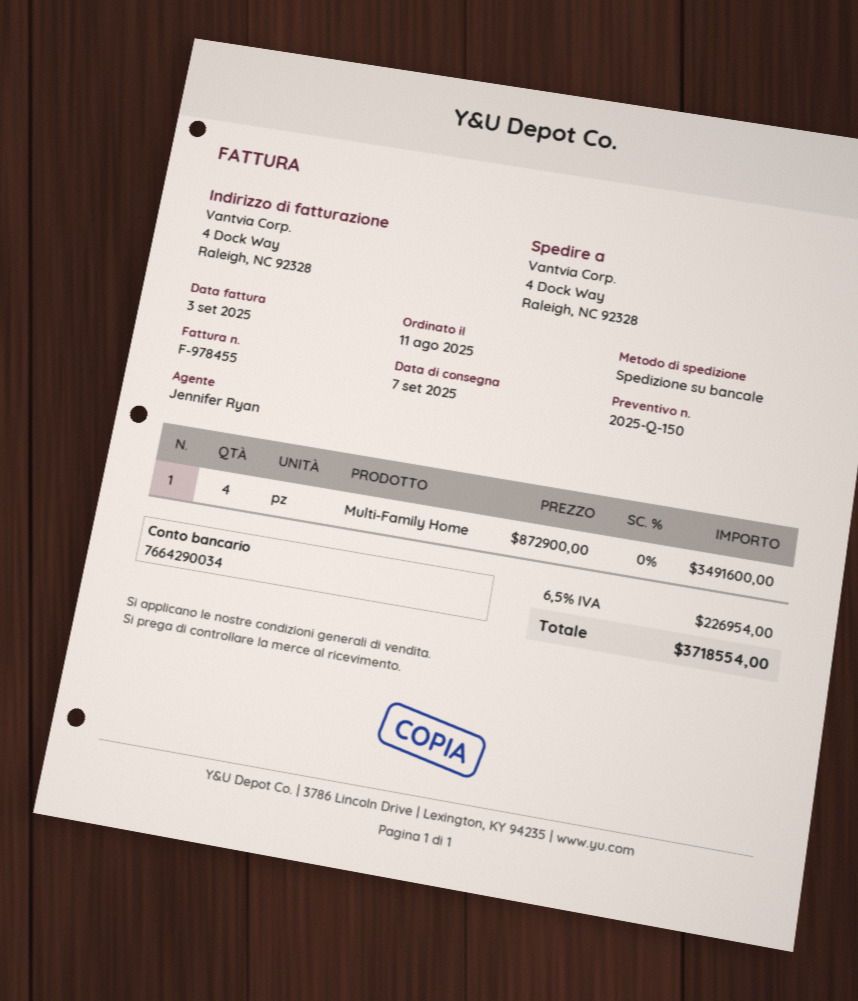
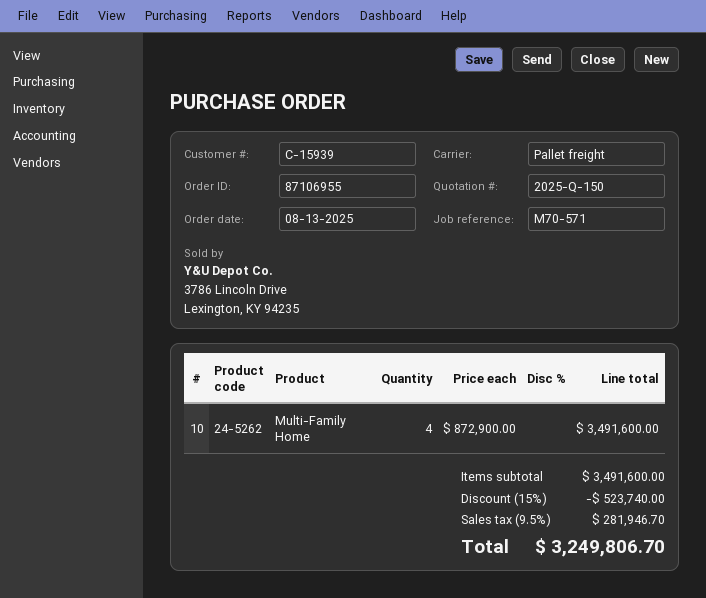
order date: 2025-08-11 -> 2025-08-13
discount: none -> 15% = 523740.00
tax: 6.5% = 226954.00 -> 9.5% = 281946.70
total: 3718554.00 -> 3249806.70

